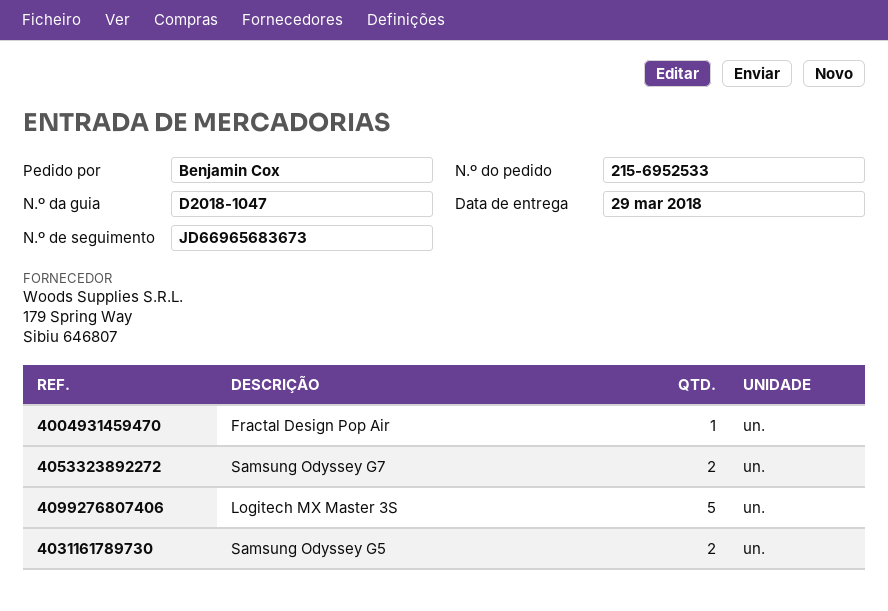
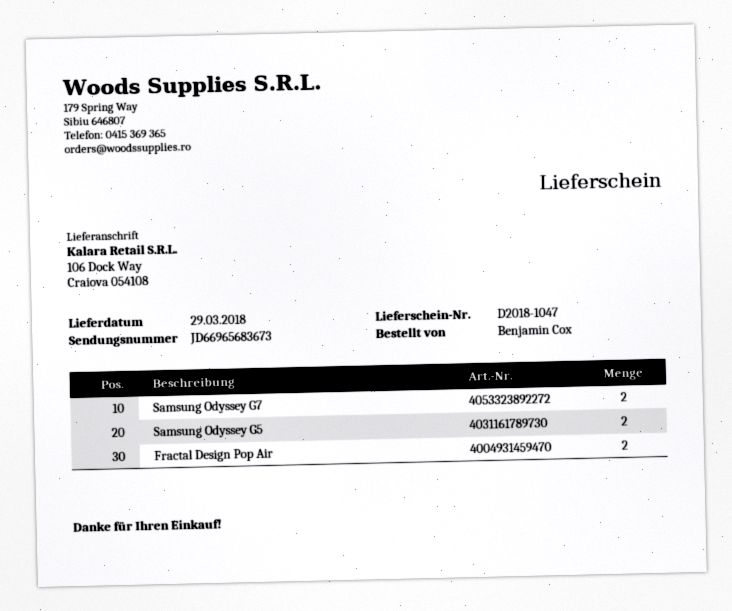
Fractal Design Pop Air: 1 -> 2
Logitech MX Master 3S: 5 -> none

